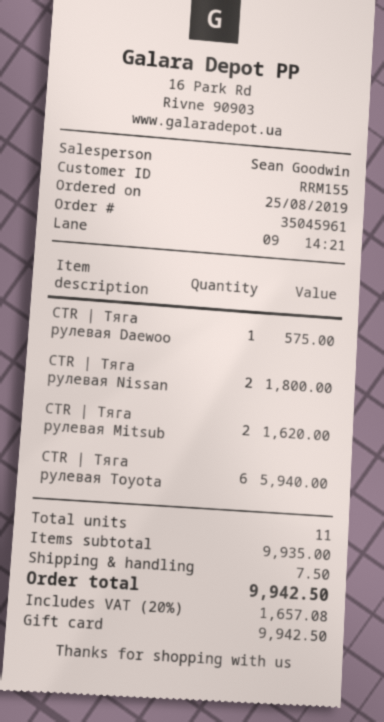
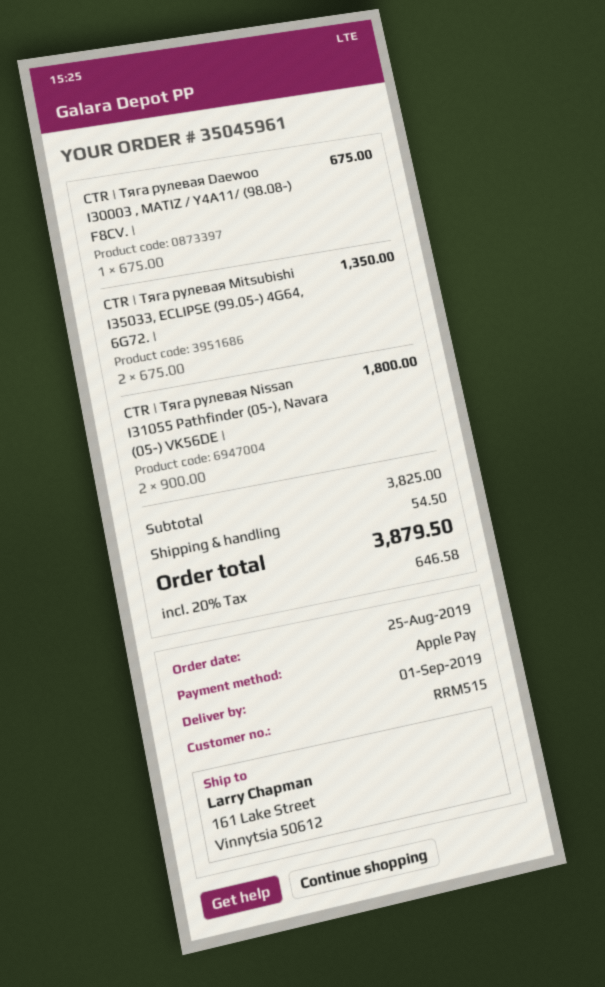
customer number: RRM155 -> RRM515
payment method: gift card -> Apple Pay
CTR | Тяга рулевая Daewoo: 1 for 575.00 -> 1 for 675.00
CTR | Тяга рулевая Mitsub: 2 for 1620.00 -> 2 for 1350.00
CTR | Тяга рулевая Toyota: 6 for 5940.00 -> none
subtotal: 9935.00 -> 3825.00
shipping: 7.50 -> 54.50
tax: 20% = 1657.08 -> 20% = 646.58
total: 9942.50 -> 3879.50

